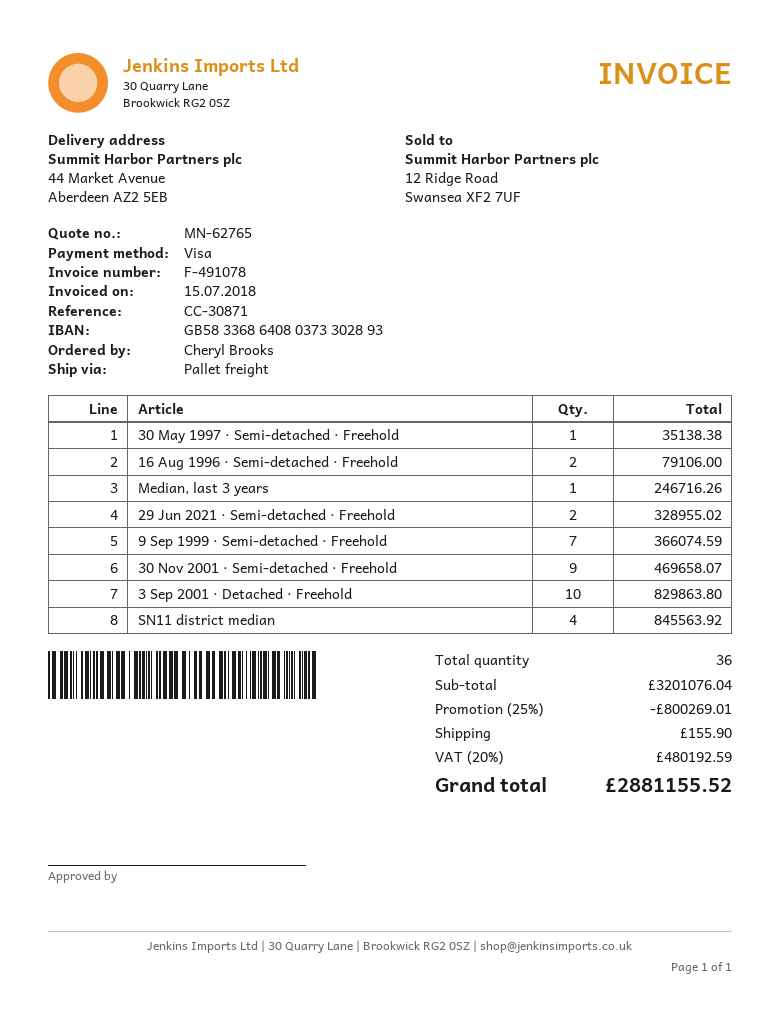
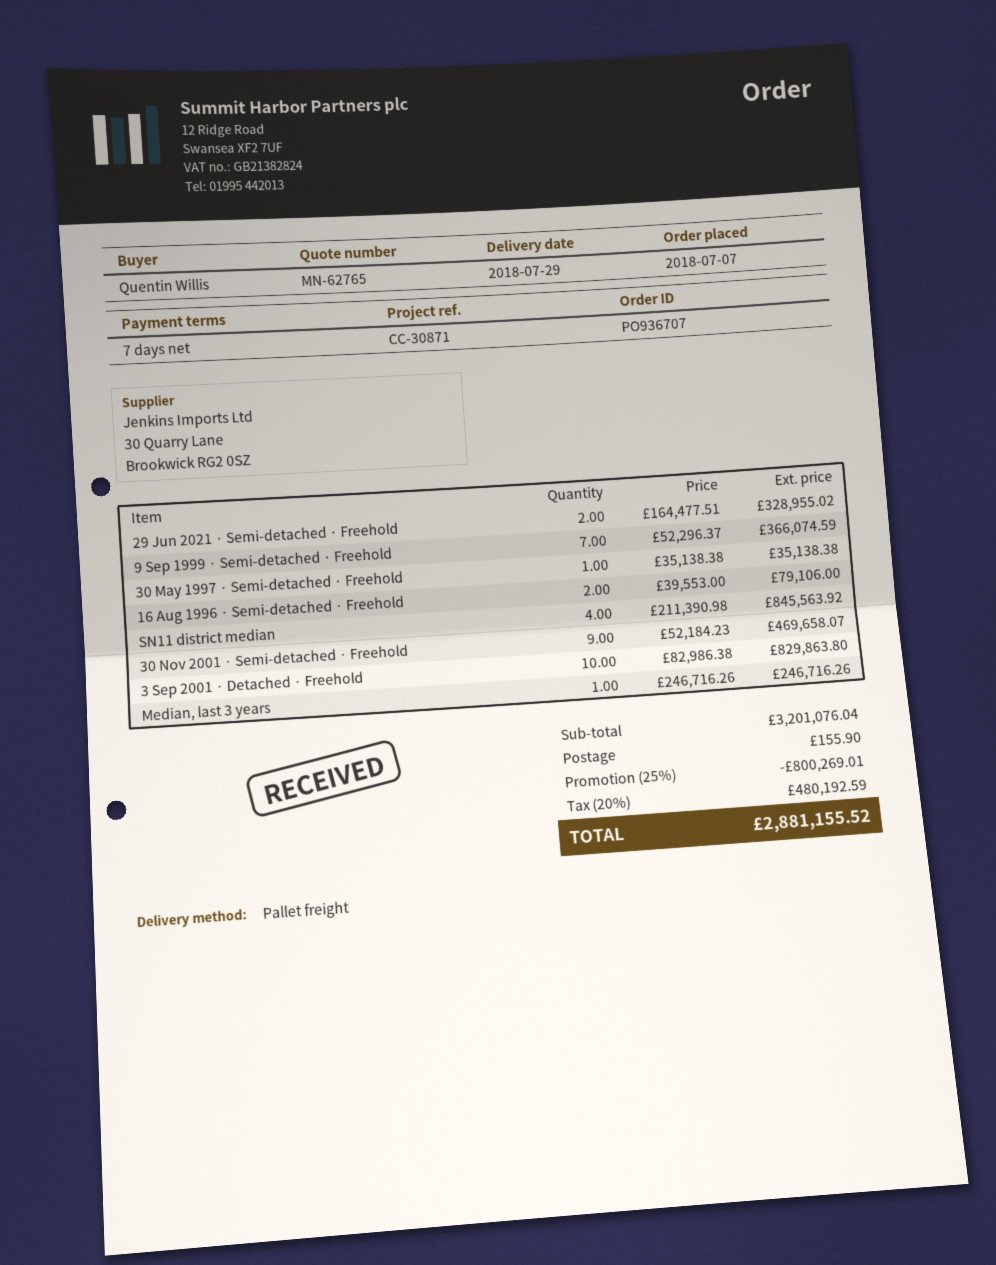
ordered by: Cheryl Brooks -> Quentin Willis

